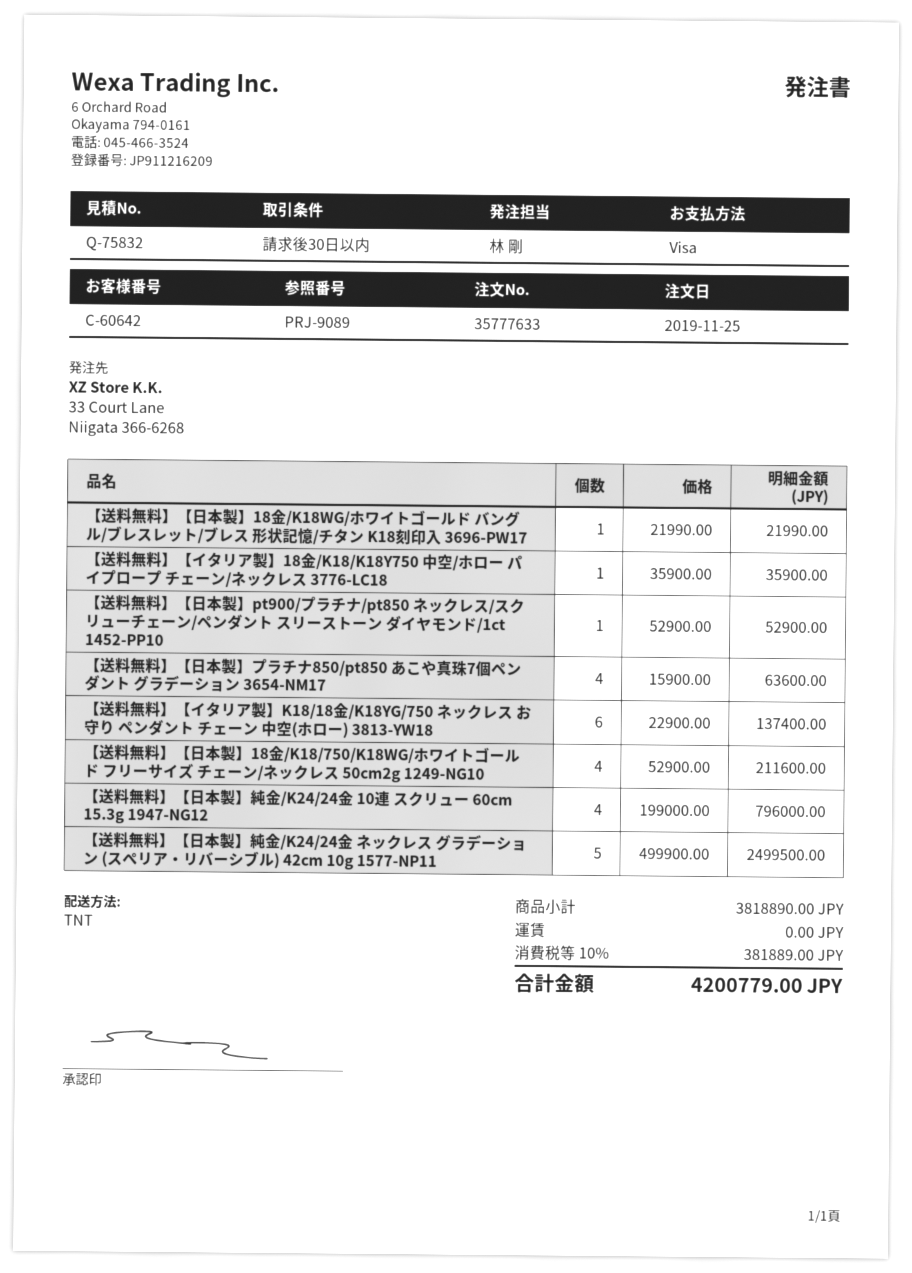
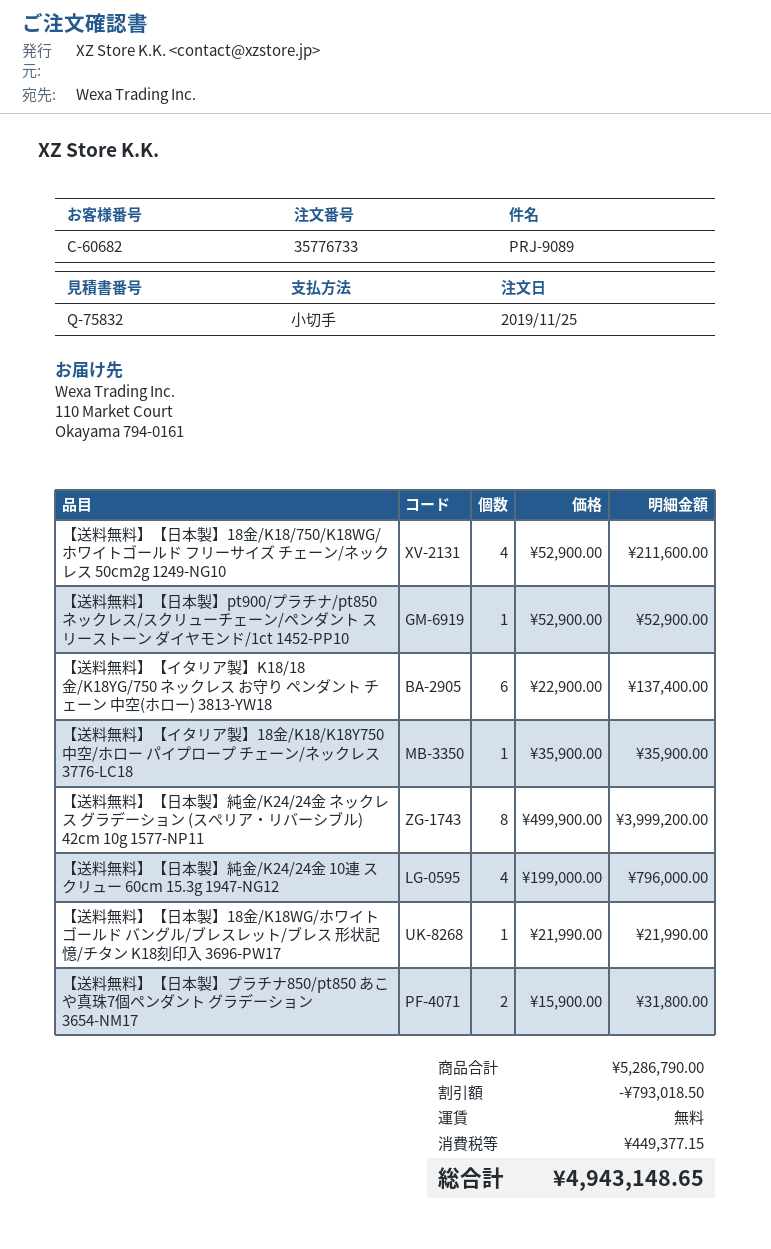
order number: 35777633 -> 35776733
customer number: C-60642 -> C-60682
payment method: Visa -> cheque
【送料無料】【日本製】プラチナ850/pt850 あこや真珠7個ペンダント グラデーション 3654-NM17: 4 x 15900.00 = 63600.00 -> 2 x 15900.00 = 31800.00
【送料無料】【日本製】純金/K24/24金 ネックレス グラデーション (スぺリア・リバーシブル) 42cm 10g 1577-NP11: 5 x 499900.00 = 2499500.00 -> 8 x 499900.00 = 3999200.00
subtotal: 3818890.00 -> 5286790.00
discount: none -> 793018.50
tax: 381889.00 -> 449377.15
total: 4200779.00 -> 4943148.65

